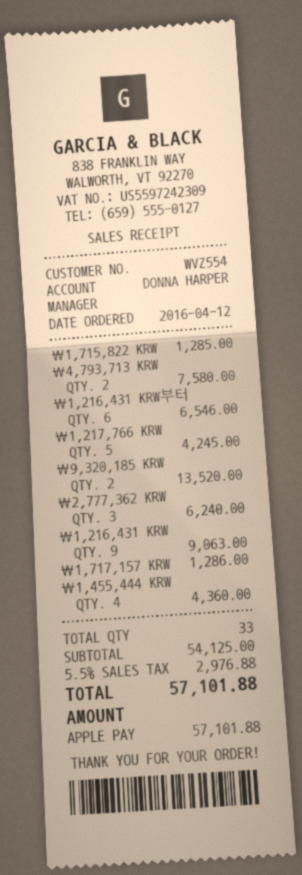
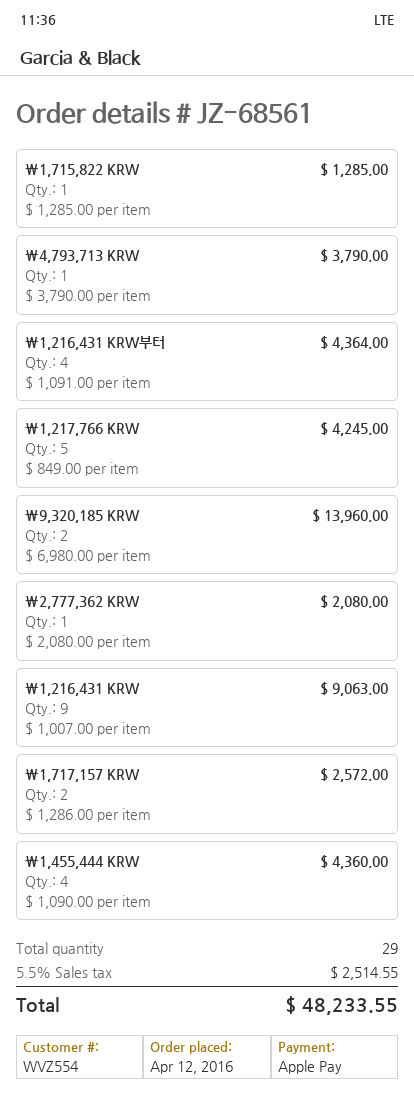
₩4,793,713 KRW: 2 for 7580.00 -> 1 for 3790.00
₩1,216,431 KRW부터: 6 for 6546.00 -> 4 for 4364.00
₩9,320,185 KRW: 2 for 13520.00 -> 2 for 13960.00
₩2,777,362 KRW: 3 for 6240.00 -> 1 for 2080.00
₩1,717,157 KRW: 1 for 1286.00 -> 2 for 2572.00
total quantity: 33 -> 29
tax: 5.5% = 2976.88 -> 5.5% = 2514.55
total: 57101.88 -> 48233.55

